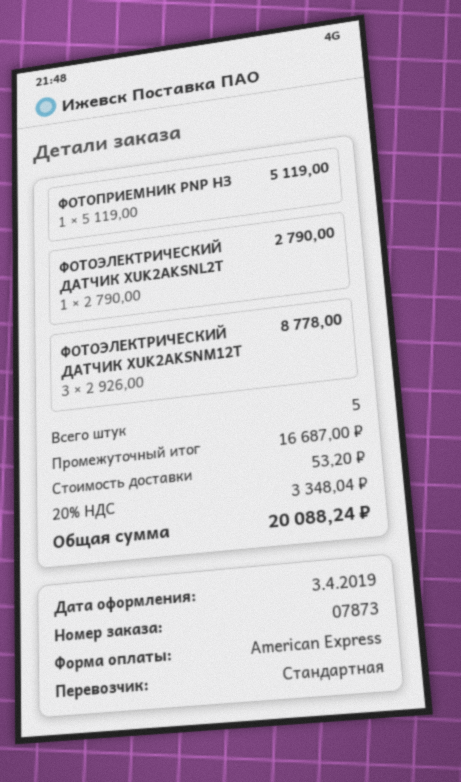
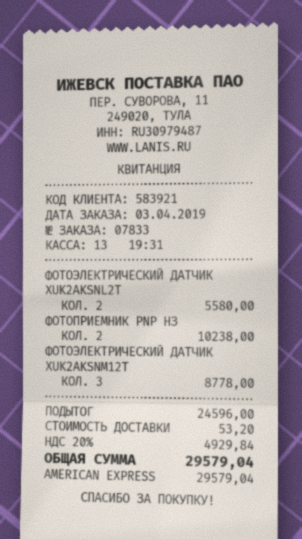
order number: 07873 -> 07833
ФОТОПРИЕМНИК PNP НЗ: 1 for 5119.00 -> 2 for 10238.00
ФОТОЭЛЕКТРИЧЕСКИЙ ДАТЧИК XUK2AKSNL2T: 1 for 2790.00 -> 2 for 5580.00
subtotal: 16687.00 -> 24596.00
tax: 20% = 3348.04 -> 20% = 4929.84
total: 20088.24 -> 29579.04

